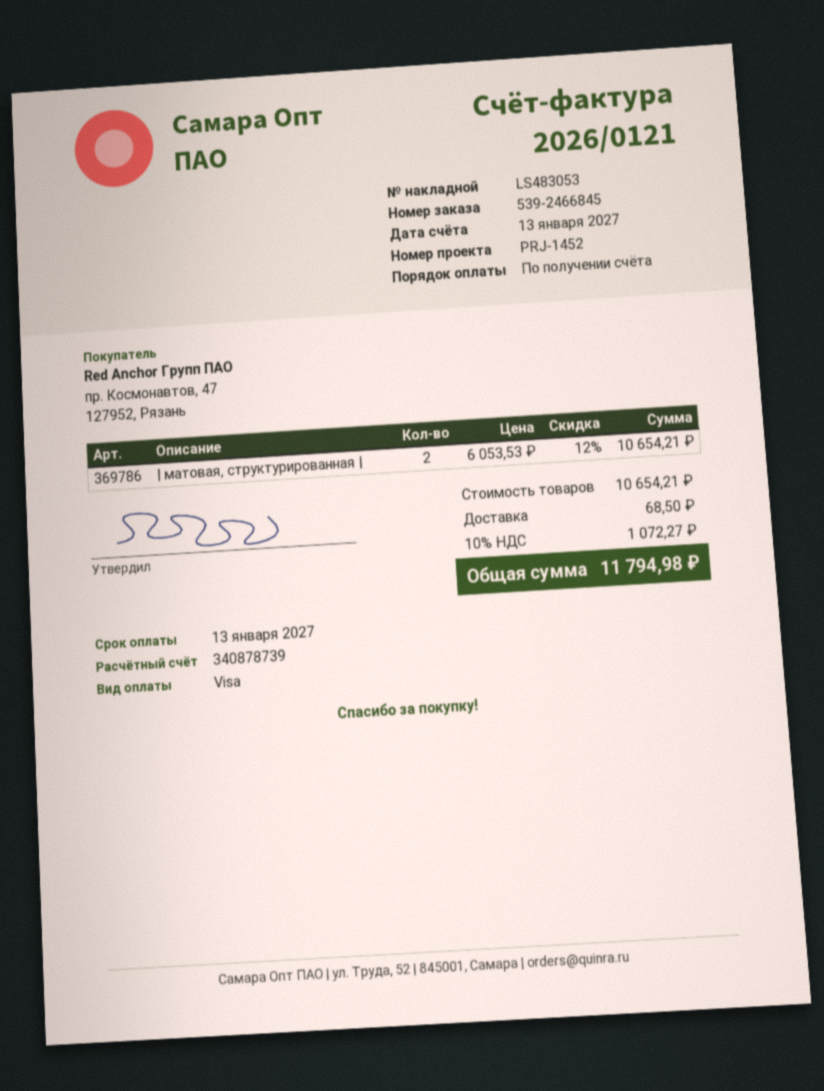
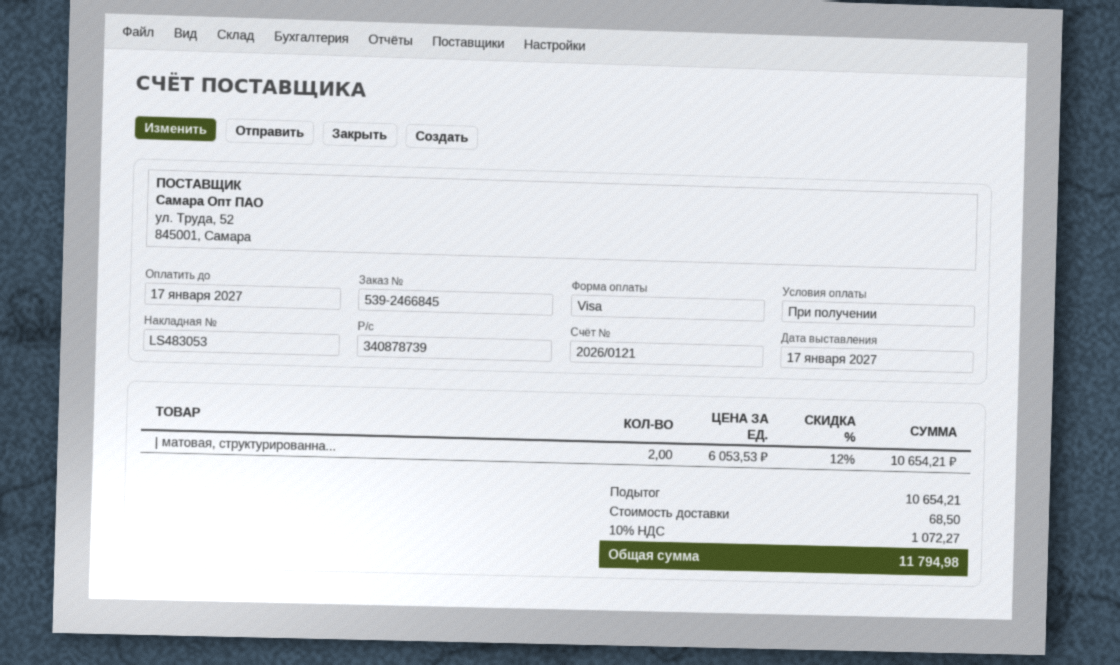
invoice date: 2027-01-13 -> 2027-01-17
due date: 2027-01-13 -> 2027-01-17

